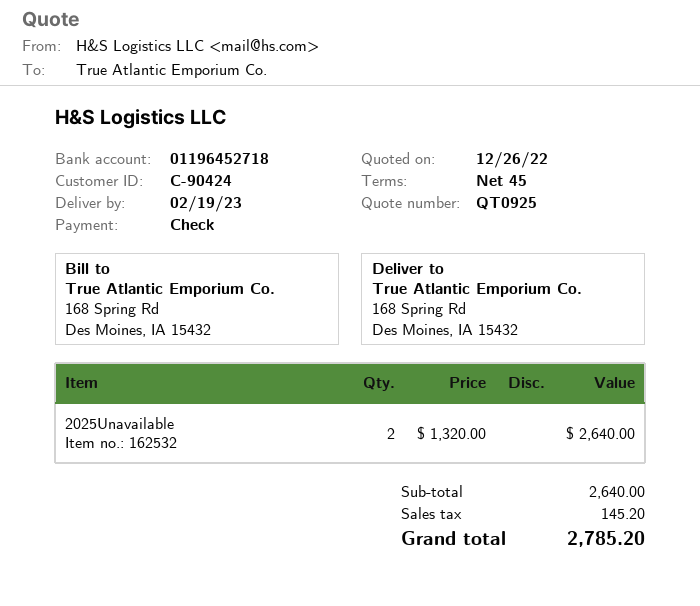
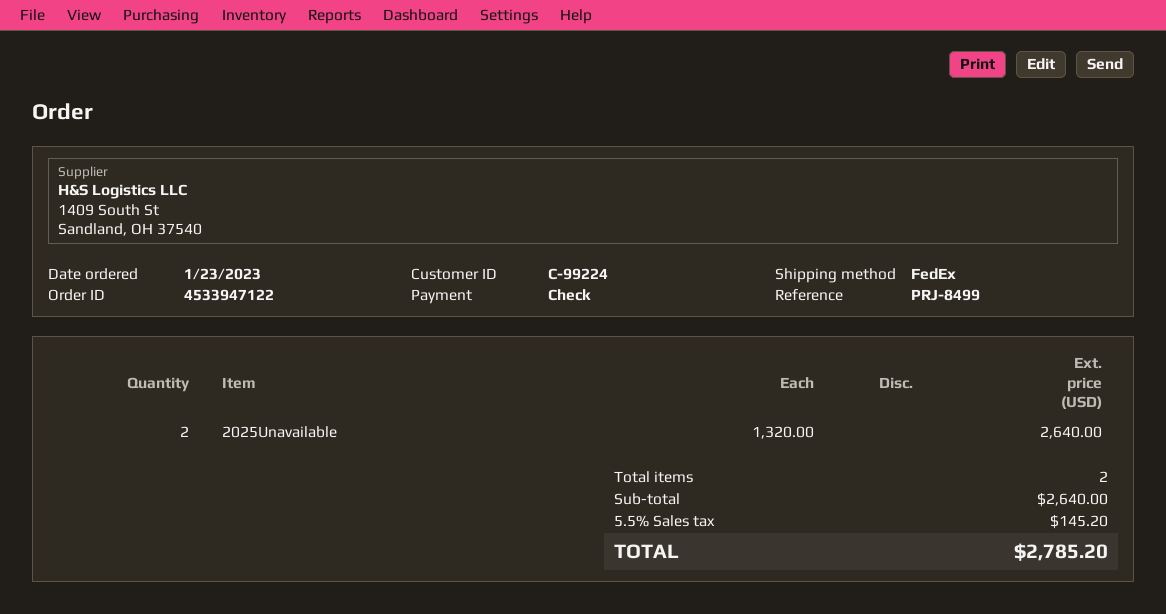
customer number: C-90424 -> C-99224

